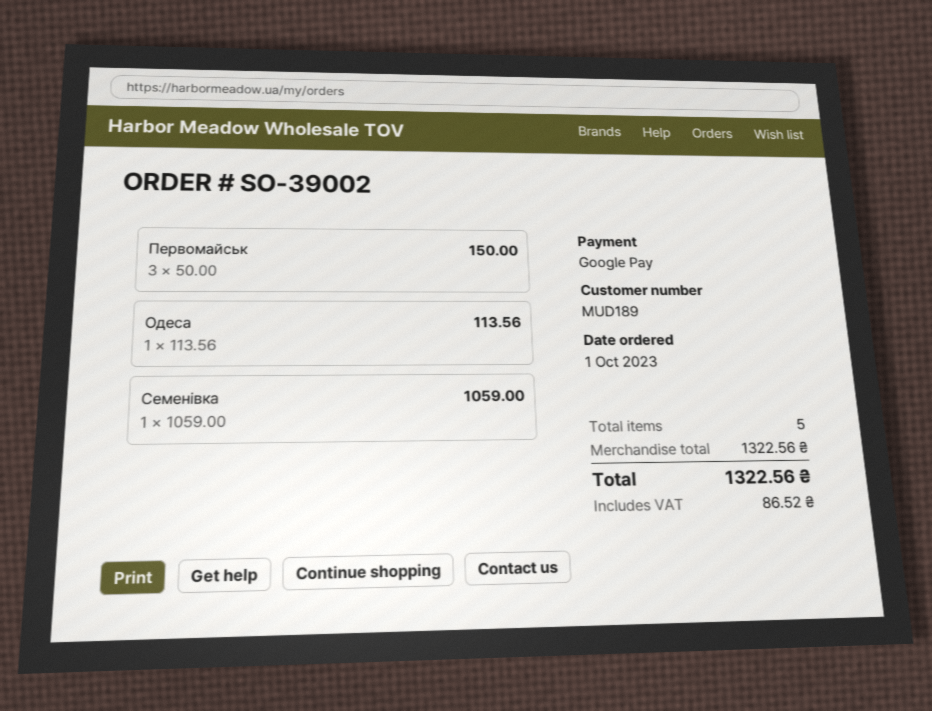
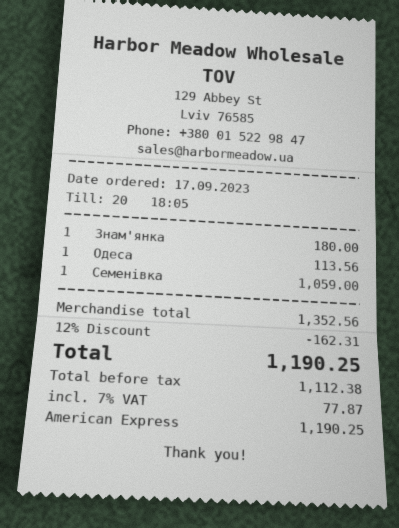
order date: 2023-10-01 -> 2023-09-17
payment method: Google Pay -> American Express
Первомайськ: 3 for 150.00 -> none
Знам'янка: none -> 1 for 180.00
subtotal: 1322.56 -> 1352.56
discount: none -> 12% = 162.31
tax: 86.52 -> 77.87
total: 1322.56 -> 1190.25

